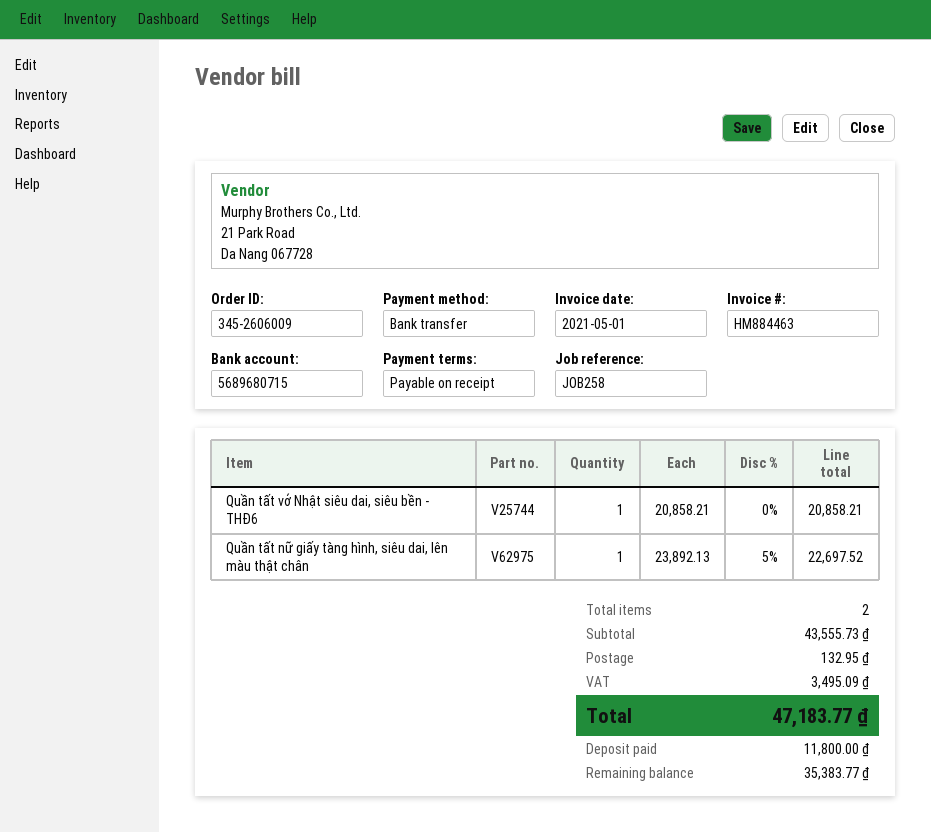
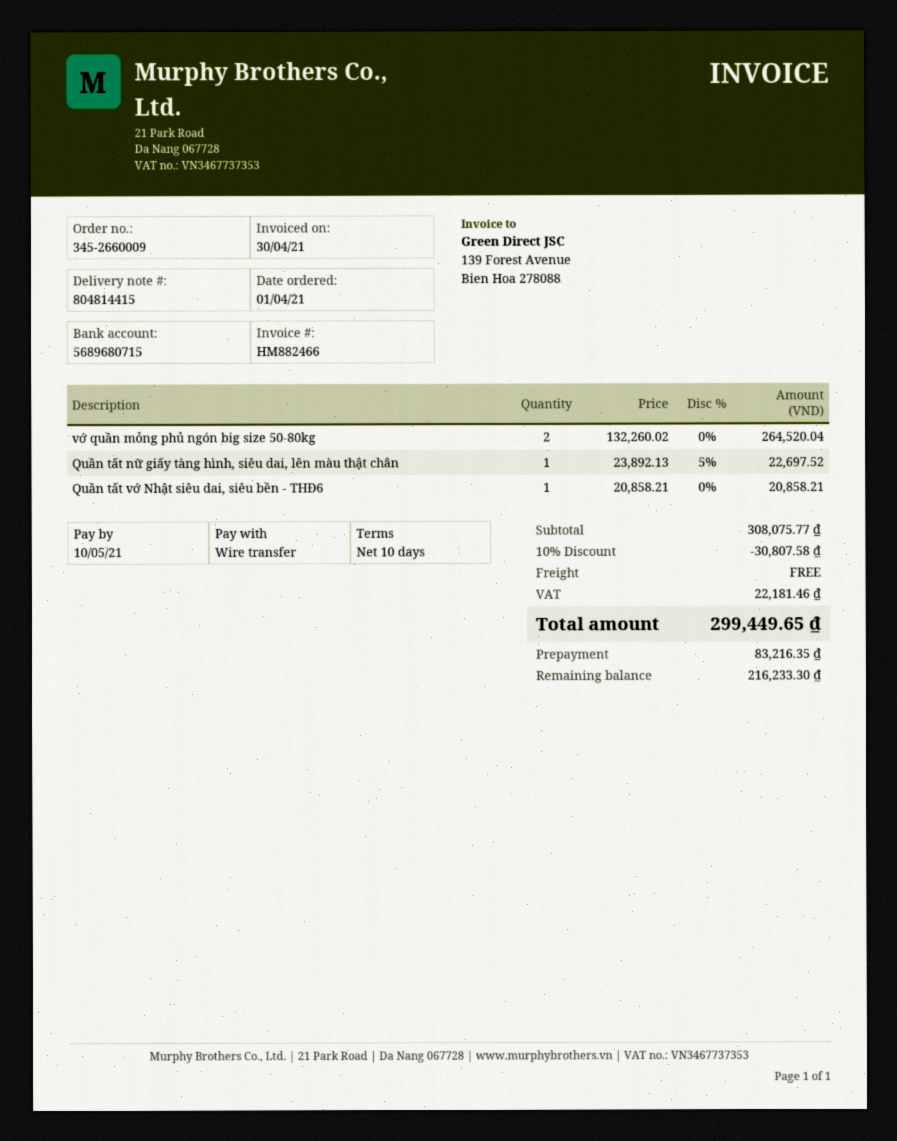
order number: 345-2606009 -> 345-2660009
invoice number: HM884463 -> HM882466
invoice date: 2021-05-01 -> 2021-04-30
payment terms: on receipt -> 10 days
vớ quần mỏng phủ ngón big size 50-80kg: none -> 2 x 132260.02 = 264520.04
subtotal: 43555.73 -> 308075.77
discount: none -> 10% = 30807.58
shipping: 132.95 -> 0.00
tax: 3495.09 -> 22181.46
total: 47183.77 -> 299449.65
deposit: 11800.00 -> 83216.35
balance: 35383.77 -> 216233.30

